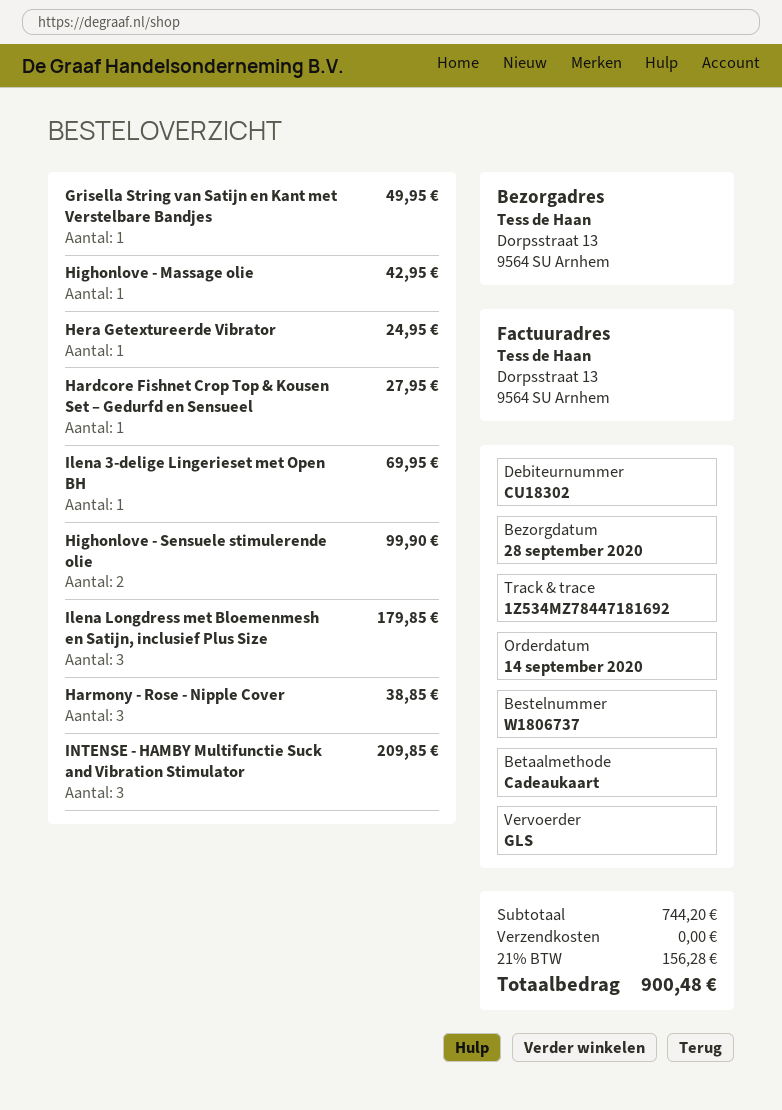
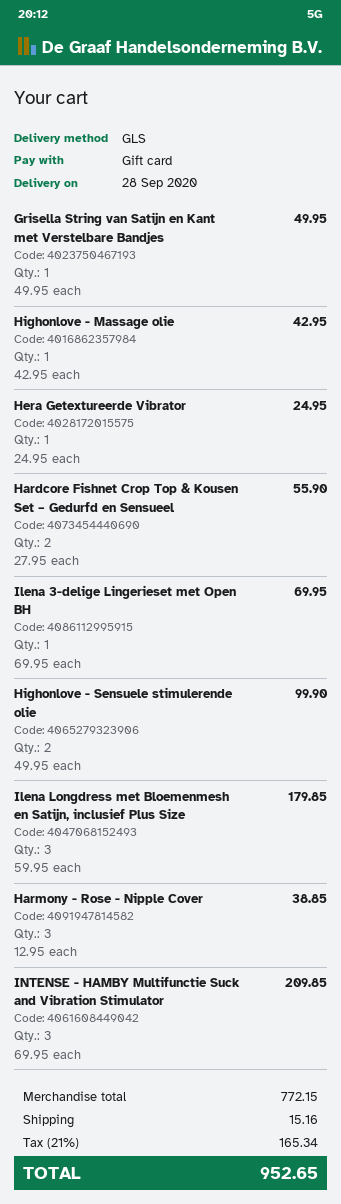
Hardcore Fishnet Crop Top & Kousen Set – Gedurfd en Sensueel: 1 for 27.95 -> 2 for 55.90
subtotal: 744.20 -> 772.15
shipping: 0.00 -> 15.16
tax: 21% = 156.28 -> 21% = 165.34
total: 900.48 -> 952.65

